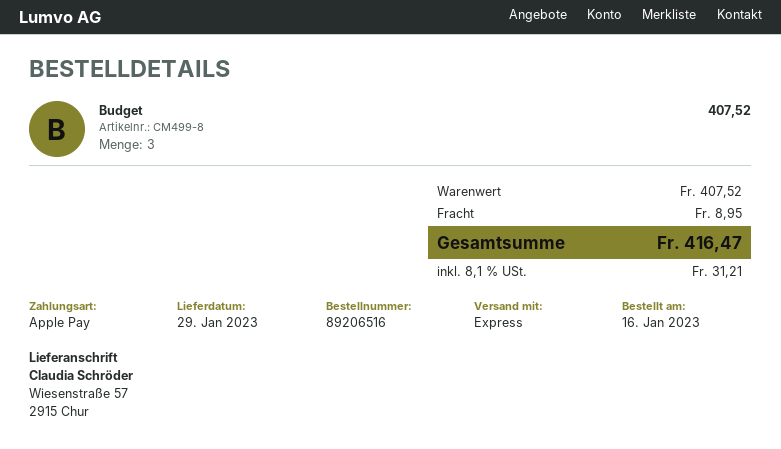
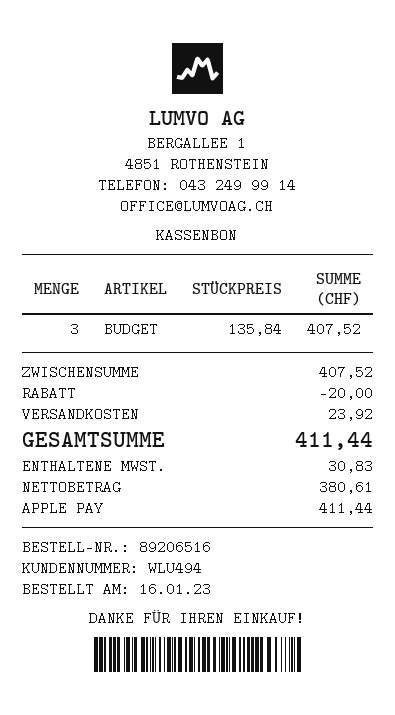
discount: none -> 20.00
shipping: 8.95 -> 23.92
tax: 31.21 -> 30.83
total: 416.47 -> 411.44

